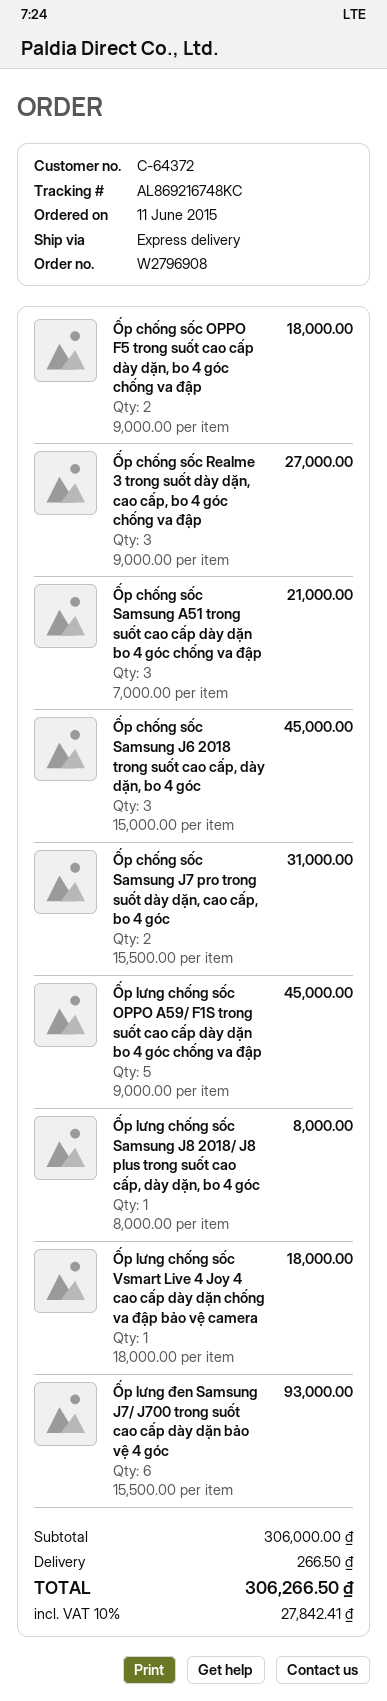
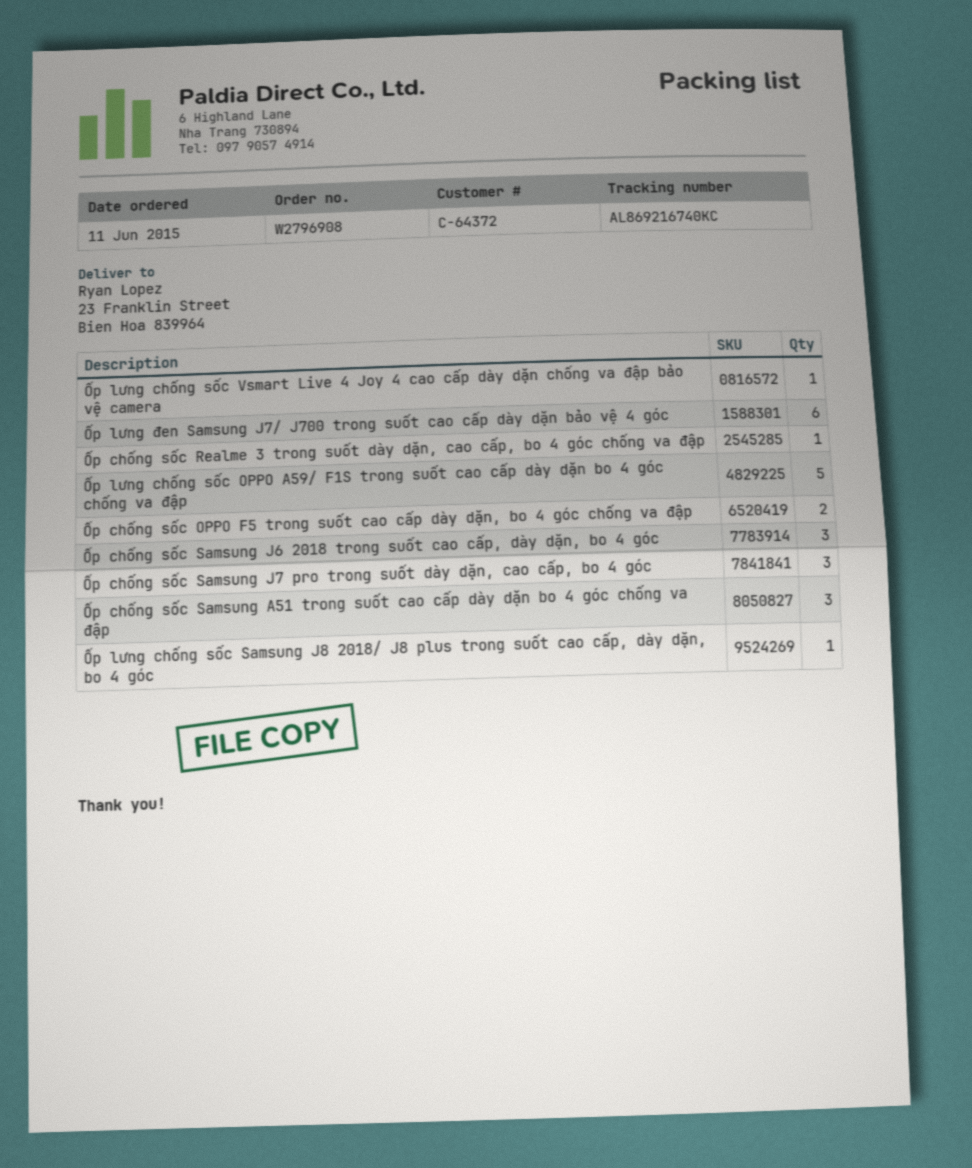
tracking number: AL869216748KC -> AL869216740KC
Ốp chống sốc Realme 3 trong suốt dày dặn, cao cấp, bo 4 góc chống va đập: 3 -> 1
Ốp chống sốc Samsung J7 pro trong suốt dày dặn, cao cấp, bo 4 góc: 2 -> 3

